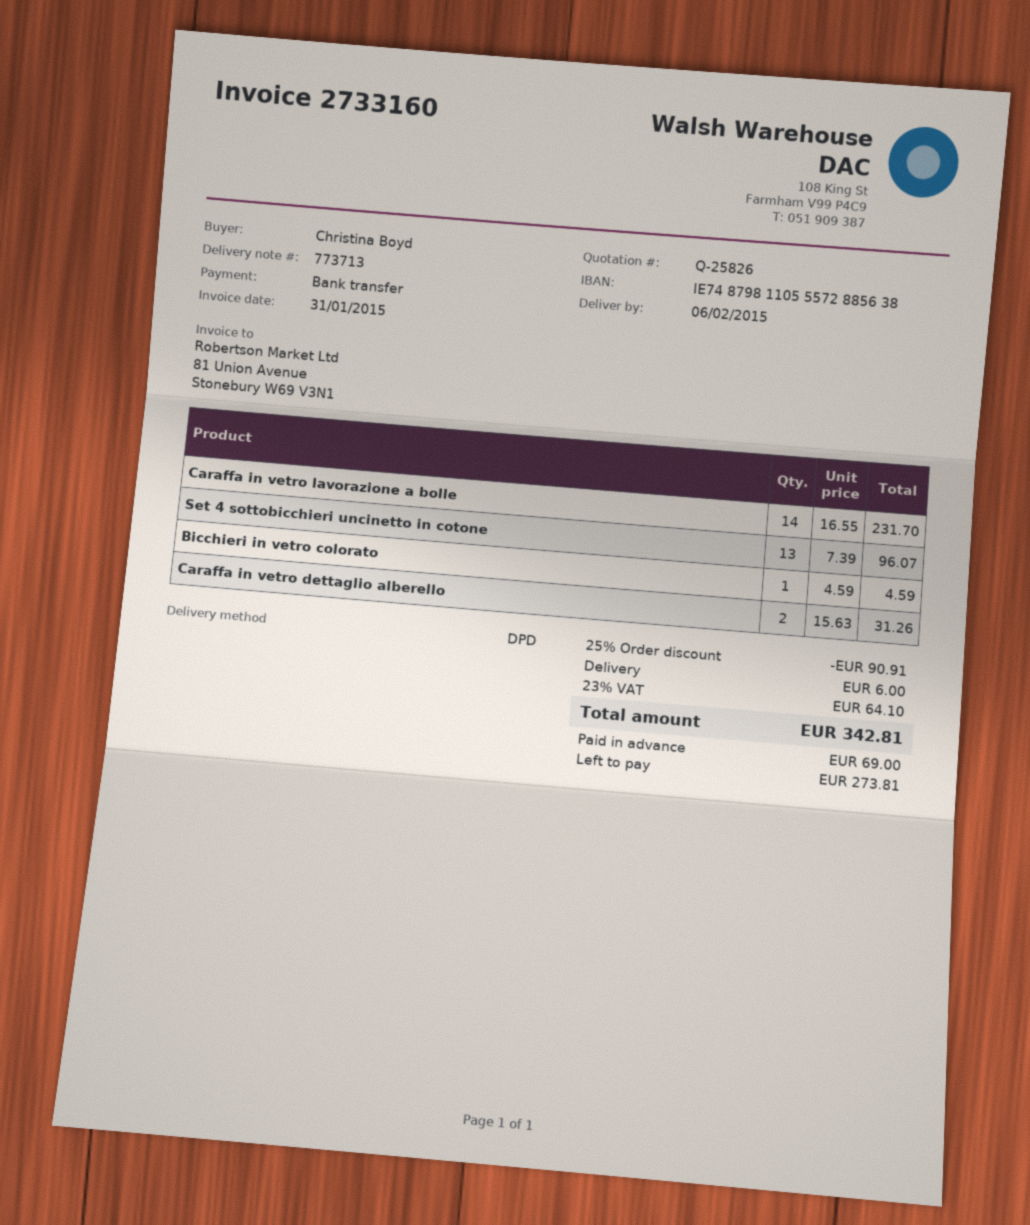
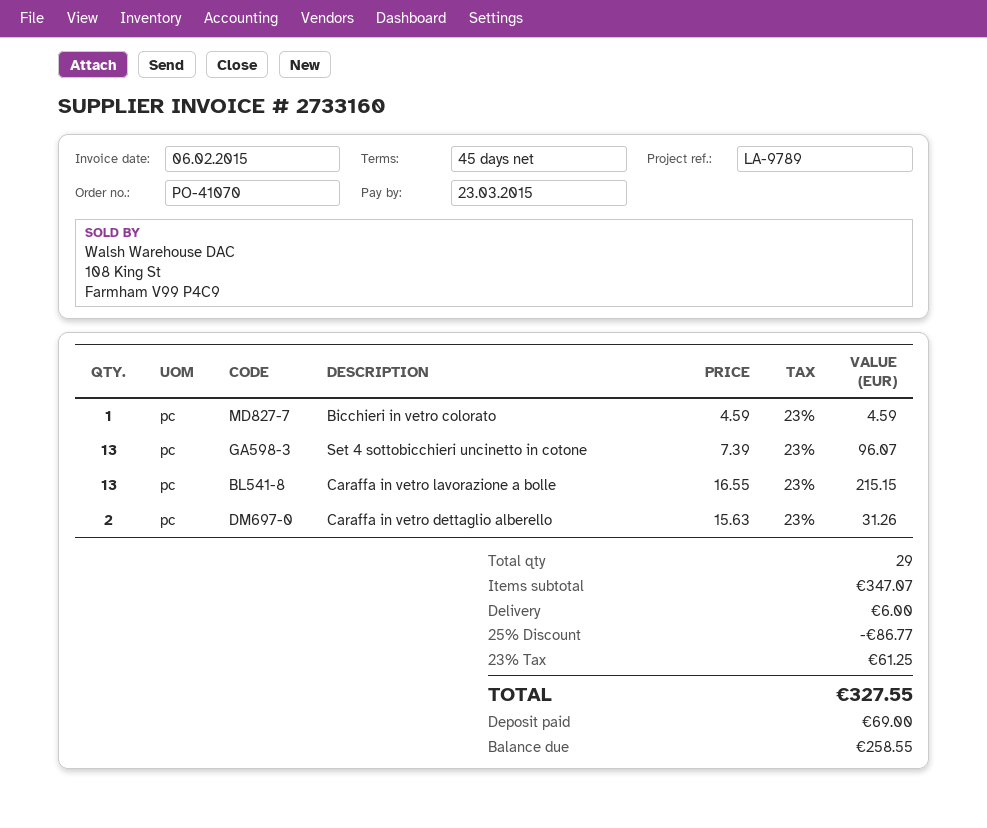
invoice date: 2015-01-31 -> 2015-02-06
Caraffa in vetro lavorazione a bolle: 14 x 16.55 = 231.70 -> 13 x 16.55 = 215.15
discount: 25% = 90.91 -> 25% = 86.77
tax: 23% = 64.10 -> 23% = 61.25
total: 342.81 -> 327.55
balance: 273.81 -> 258.55

